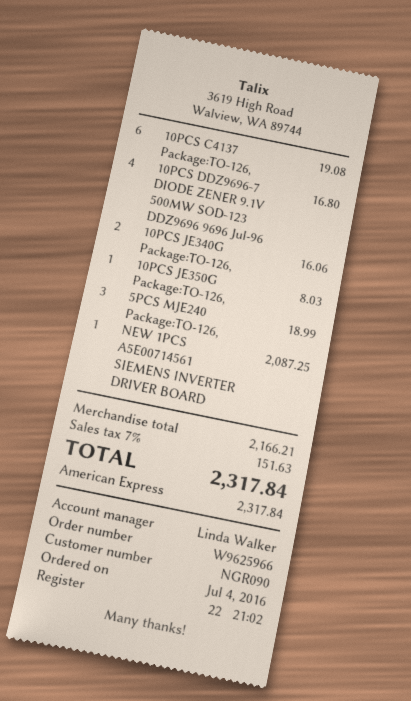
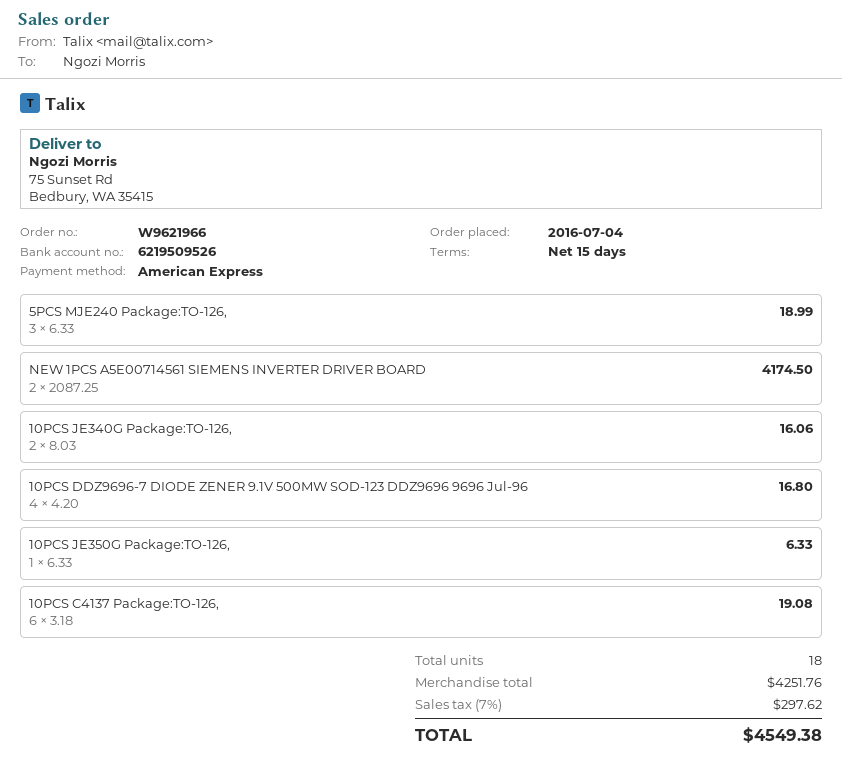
order number: W9625966 -> W9621966
10PCS JE350G Package:TO-126,: 1 for 8.03 -> 1 for 6.33
NEW 1PCS A5E00714561 SIEMENS INVERTER DRIVER BOARD: 1 for 2087.25 -> 2 for 4174.50
subtotal: 2166.21 -> 4251.76
tax: 7% = 151.63 -> 7% = 297.62
total: 2317.84 -> 4549.38

